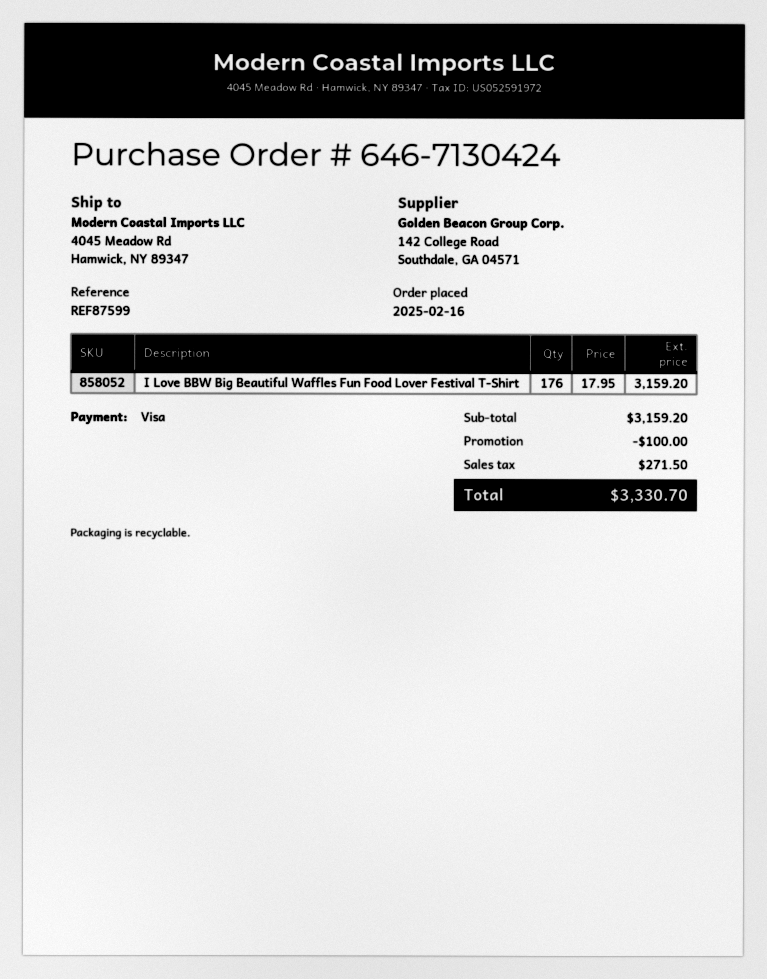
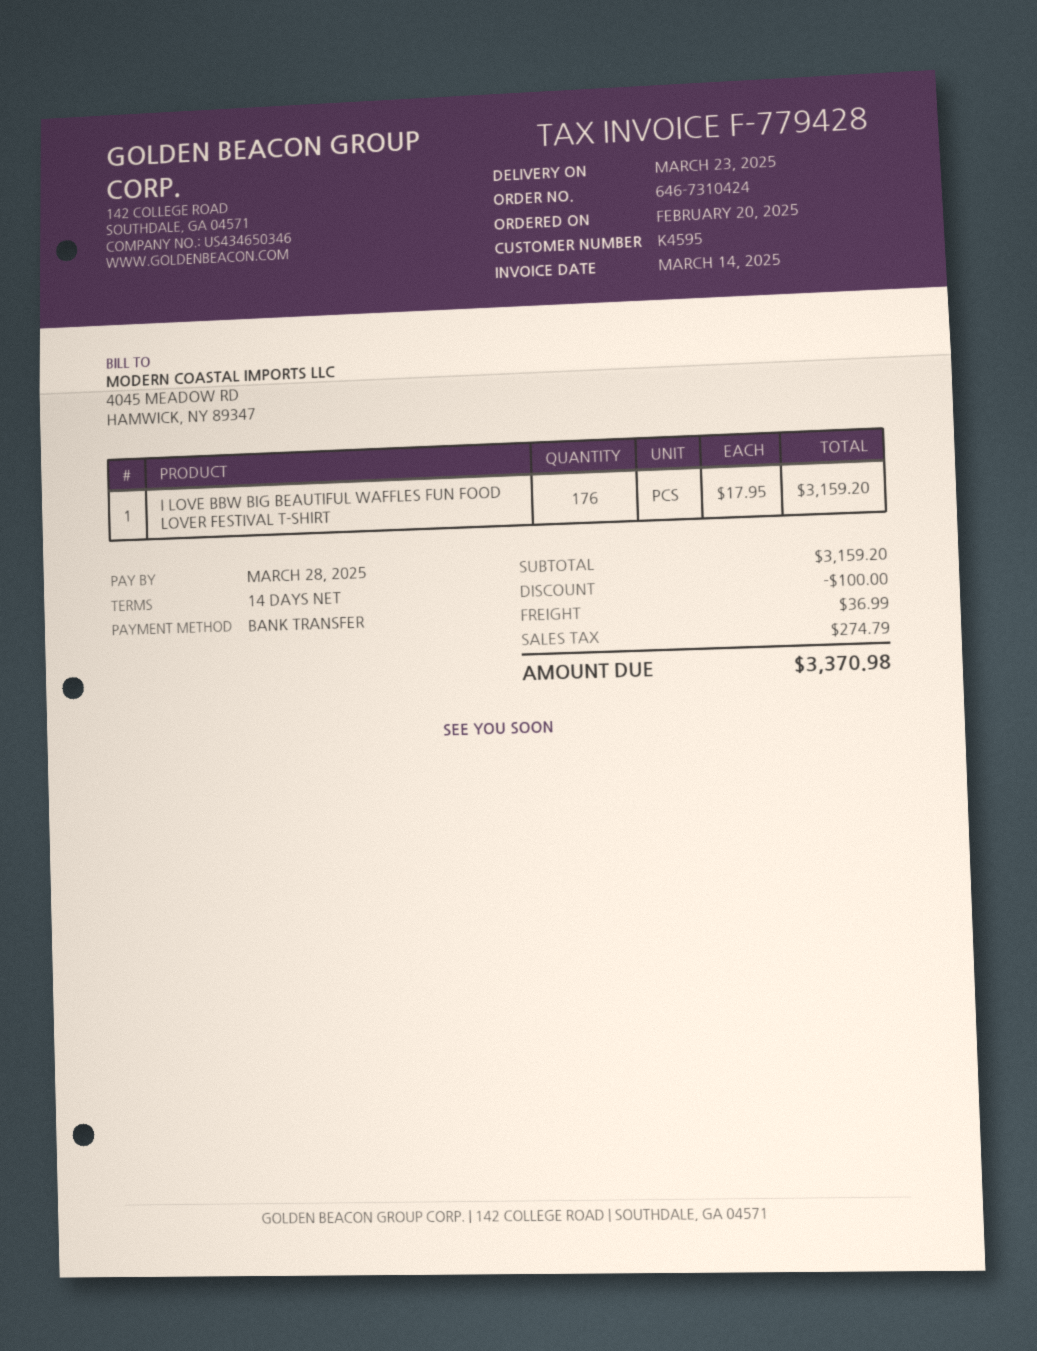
order number: 646-7130424 -> 646-7310424
order date: 2025-02-16 -> 2025-02-20
payment method: Visa -> bank transfer
shipping: none -> 36.99
tax: 271.50 -> 274.79
total: 3330.70 -> 3370.98

